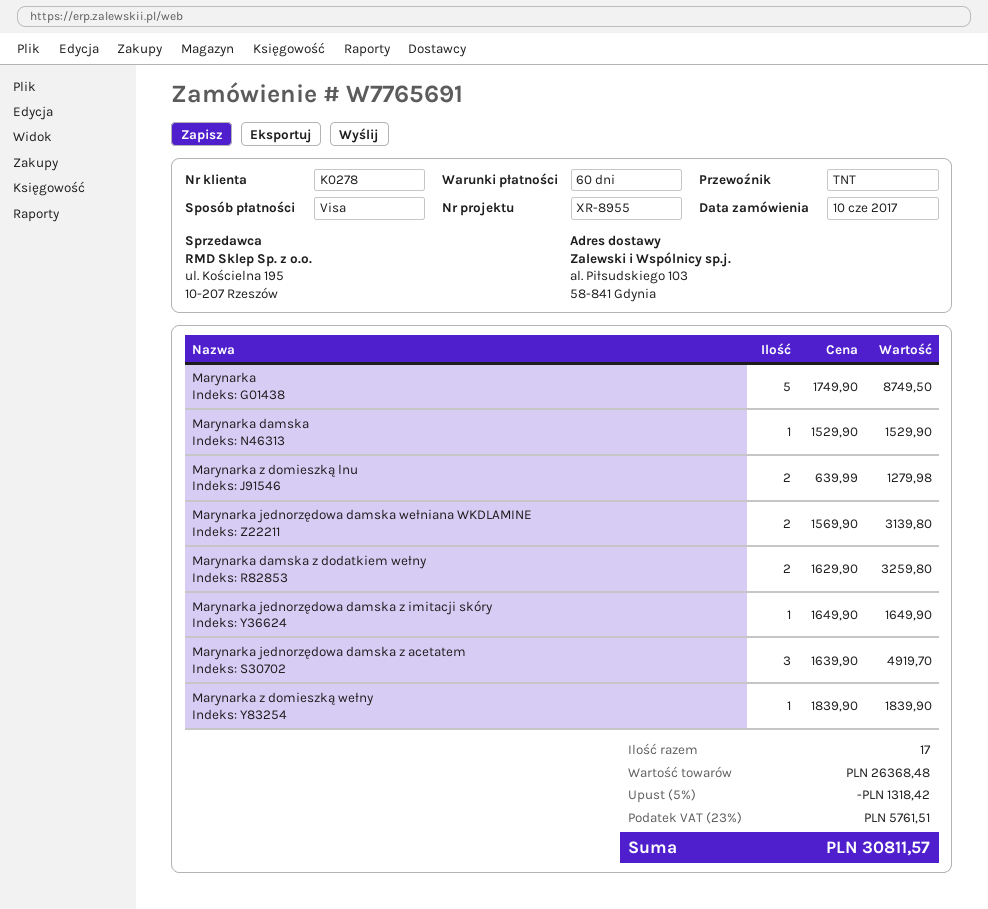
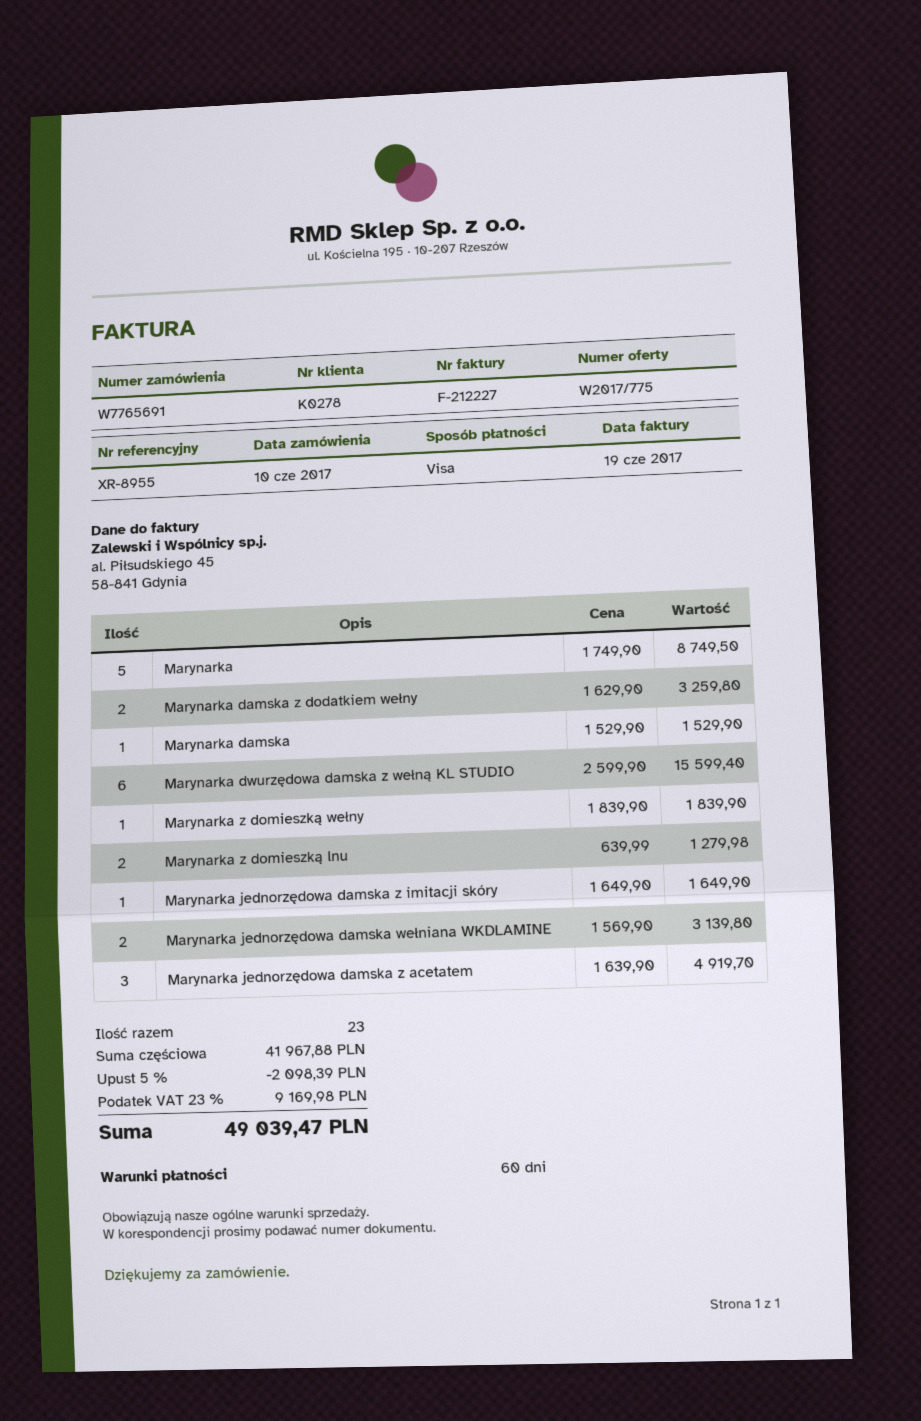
Marynarka dwurzędowa damska z wełną KL STUDIO: none -> 6 x 2599.90 = 15599.40
total quantity: 17 -> 23
subtotal: 26368.48 -> 41967.88
discount: 5% = 1318.42 -> 5% = 2098.39
tax: 23% = 5761.51 -> 23% = 9169.98
total: 30811.57 -> 49039.47

